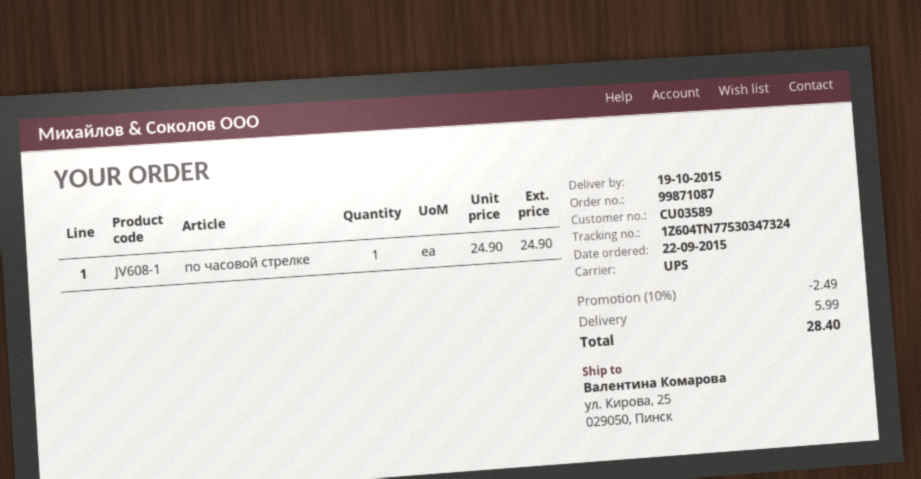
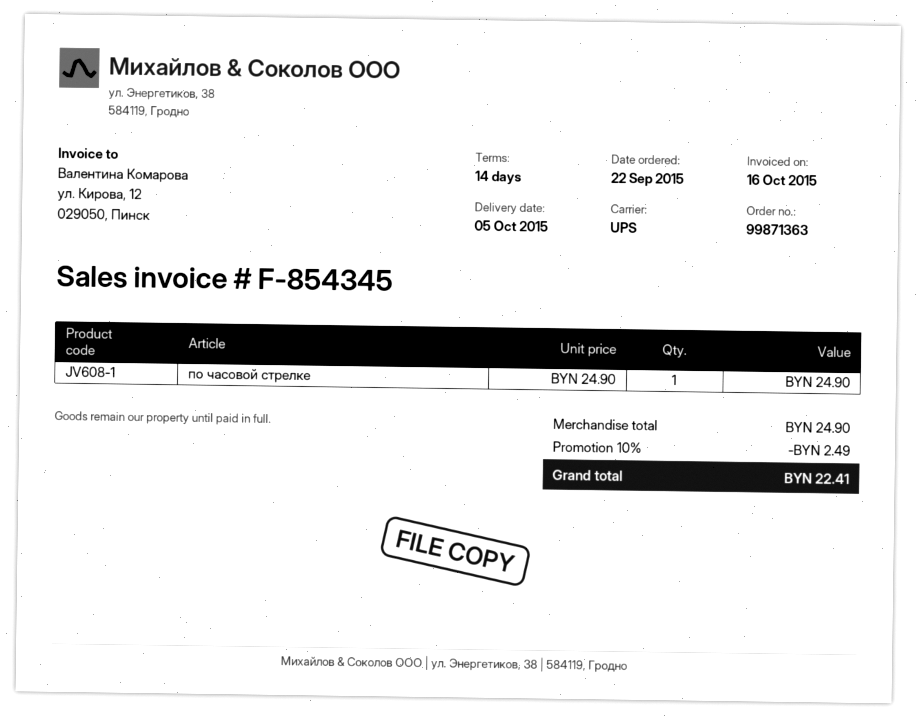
order number: 99871087 -> 99871363
delivery date: 2015-10-19 -> 2015-10-05
shipping: 5.99 -> none
total: 28.40 -> 22.41

